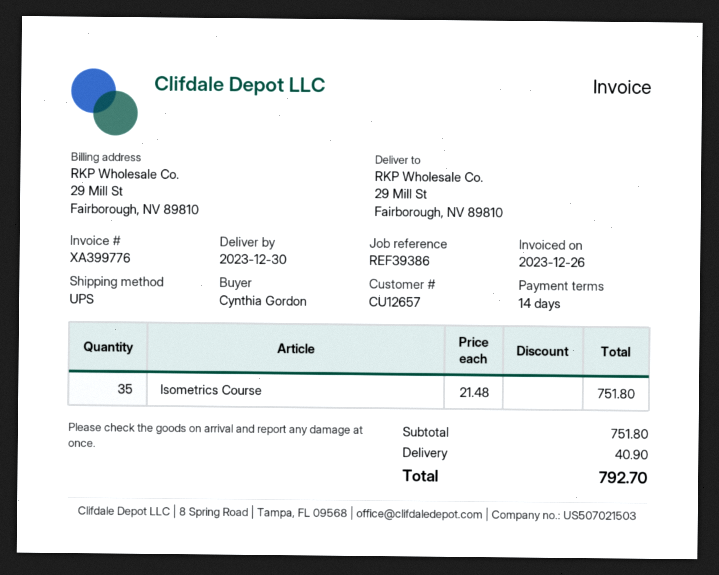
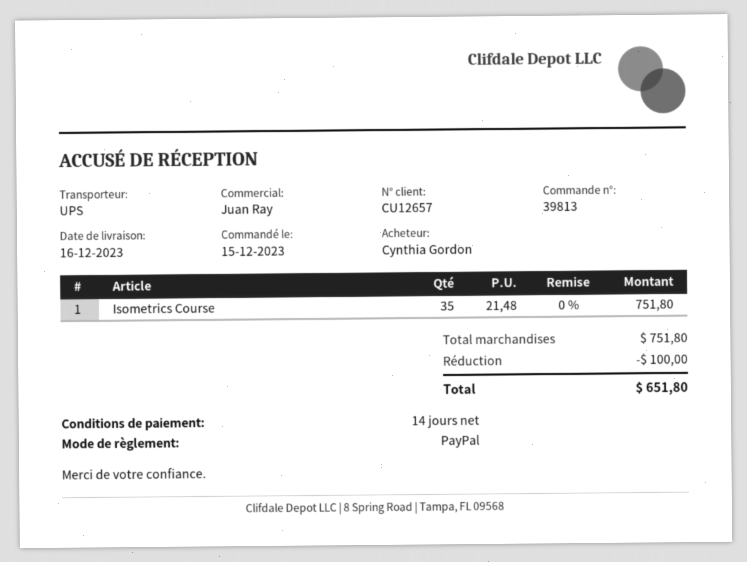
delivery date: 2023-12-30 -> 2023-12-16
discount: none -> 100.00
shipping: 40.90 -> none
total: 792.70 -> 651.80

